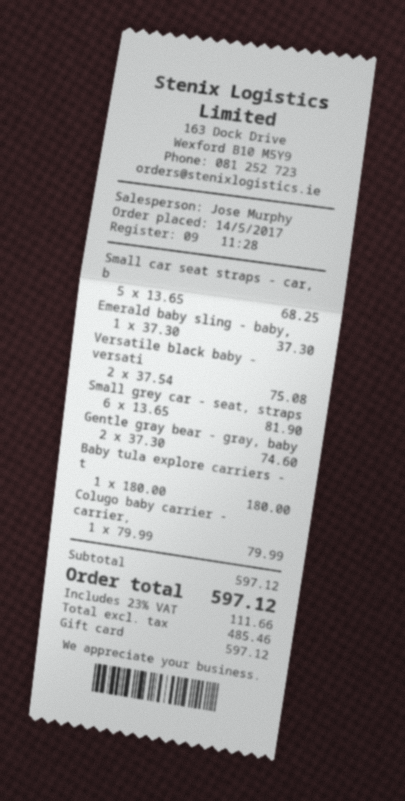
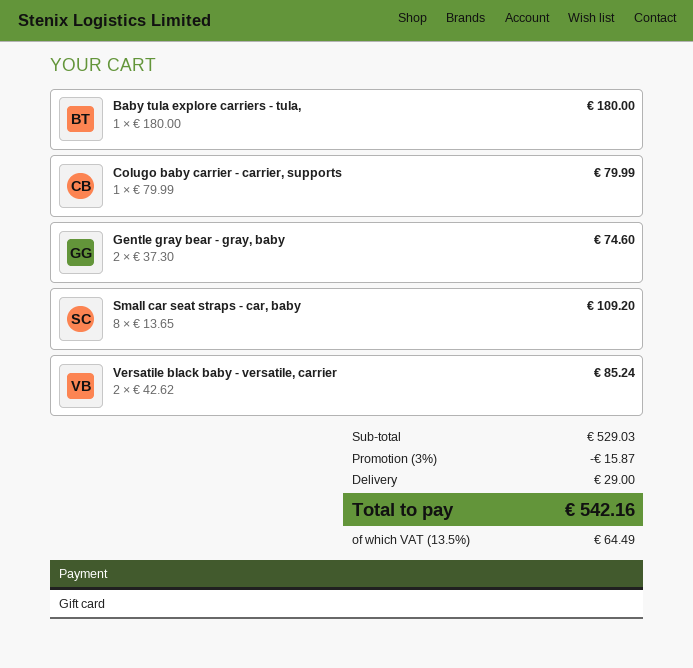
Small car seat straps - car, b: 5 x 13.65 = 68.25 -> 8 x 13.65 = 109.20
Emerald baby sling - baby,: 1 x 37.30 = 37.30 -> none
Versatile black baby - versati: 2 x 37.54 = 75.08 -> 2 x 42.62 = 85.24
Small grey car - seat, straps: 6 x 13.65 = 81.90 -> none
subtotal: 597.12 -> 529.03
discount: none -> 3% = 15.87
shipping: none -> 29.00
tax: 23% = 111.66 -> 13.5% = 64.49
total: 597.12 -> 542.16

